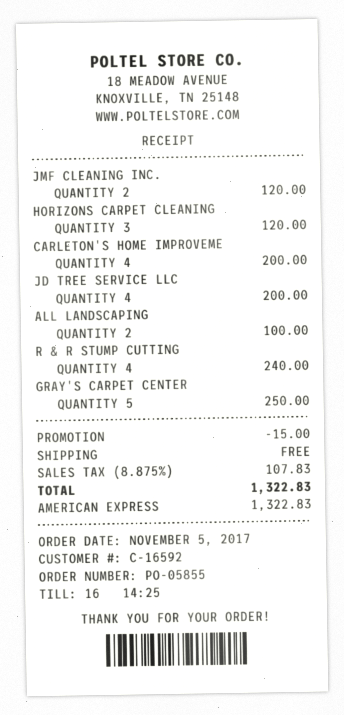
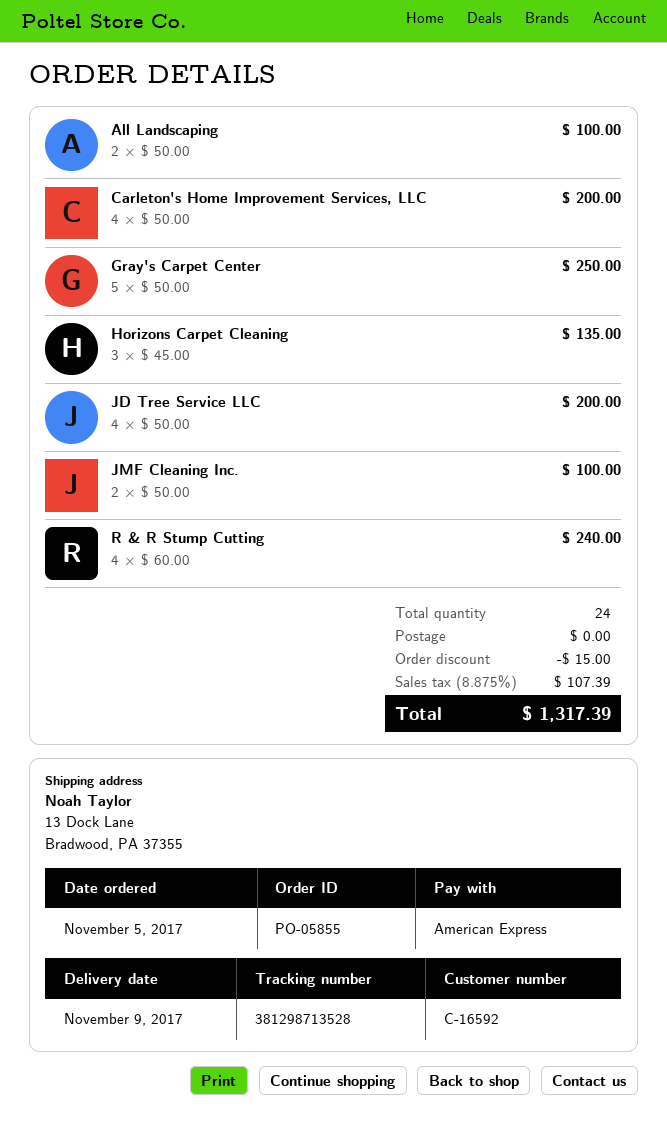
JMF CLEANING INC.: 2 for 120.00 -> 2 for 100.00
HORIZONS CARPET CLEANING: 3 for 120.00 -> 3 for 135.00
tax: 8.875% = 107.83 -> 8.875% = 107.39
total: 1322.83 -> 1317.39

